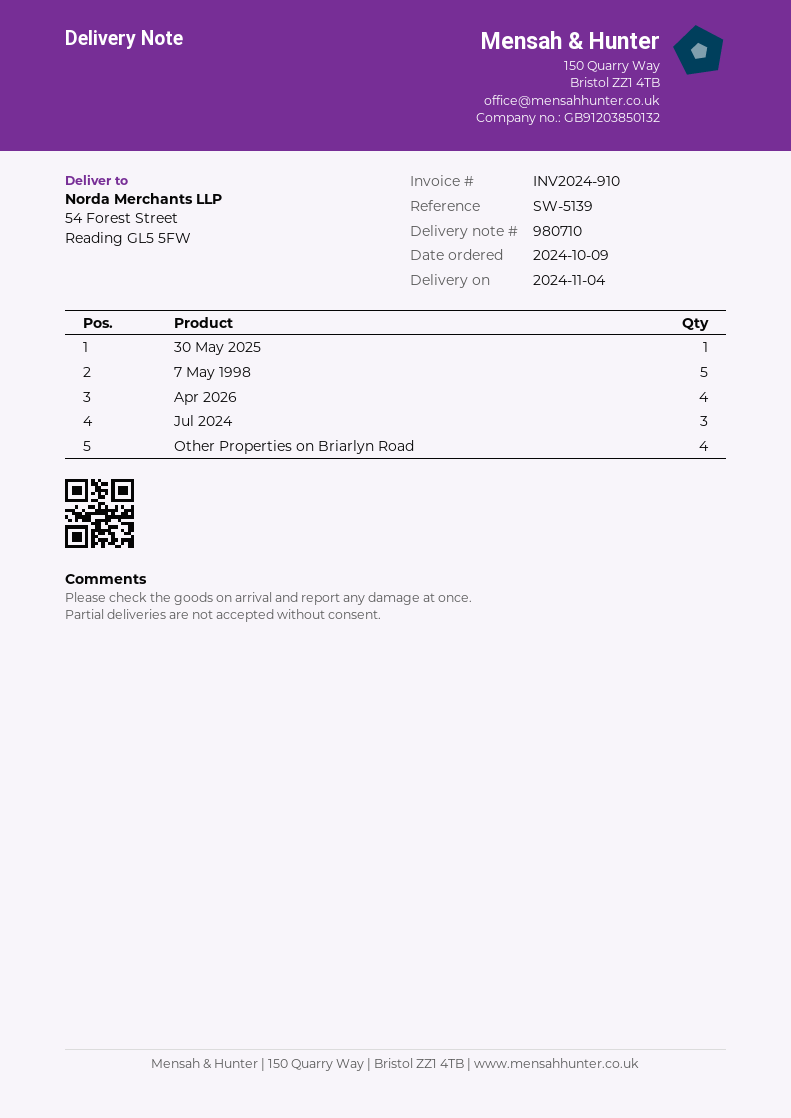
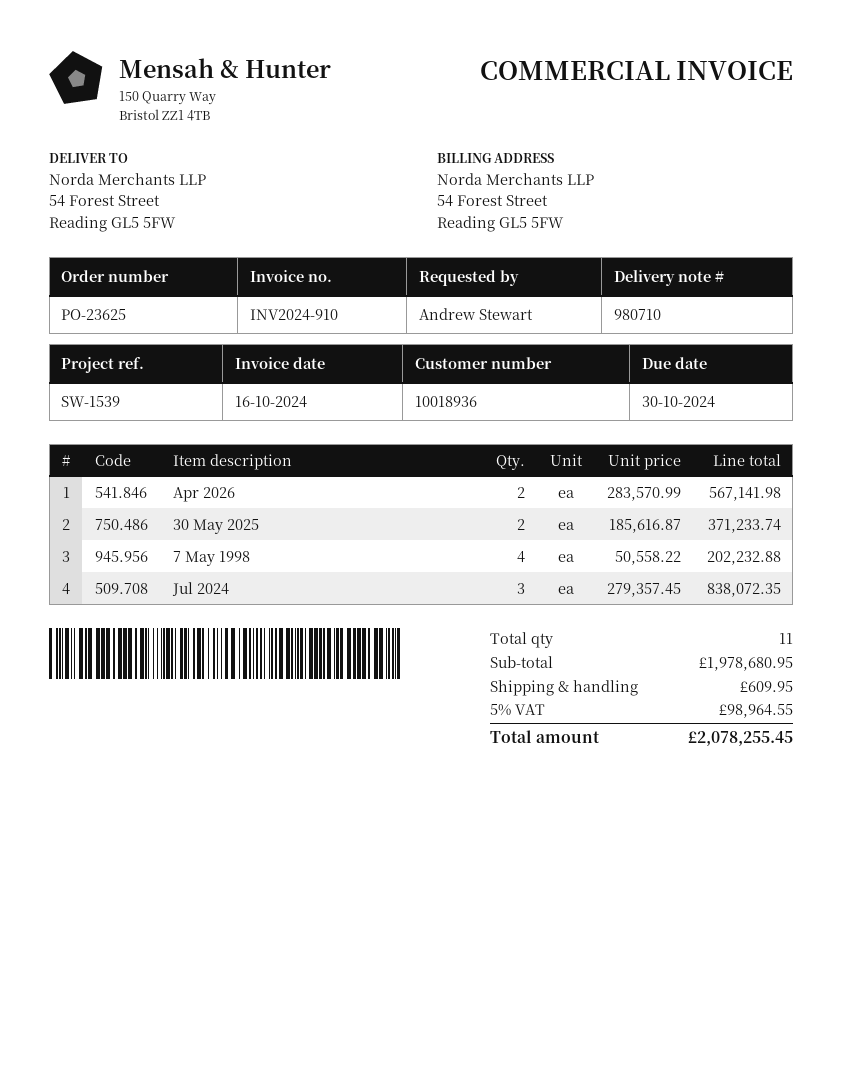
reference: SW-5139 -> SW-1539
30 May 2025: 1 -> 2
7 May 1998: 5 -> 4
Apr 2026: 4 -> 2
Other Properties on Briarlyn Road: 4 -> none

